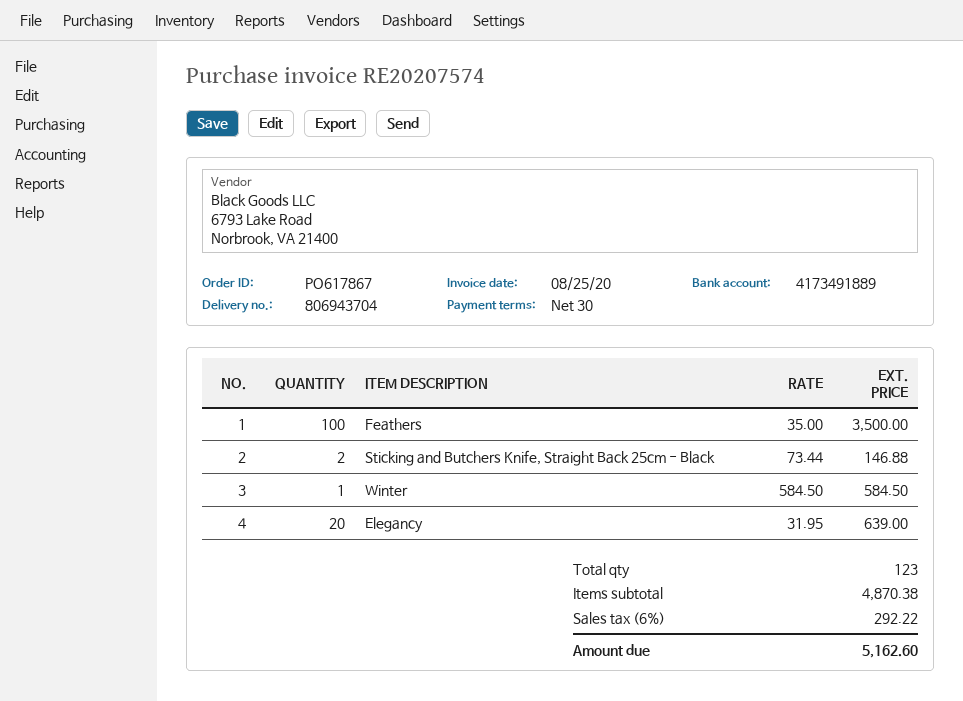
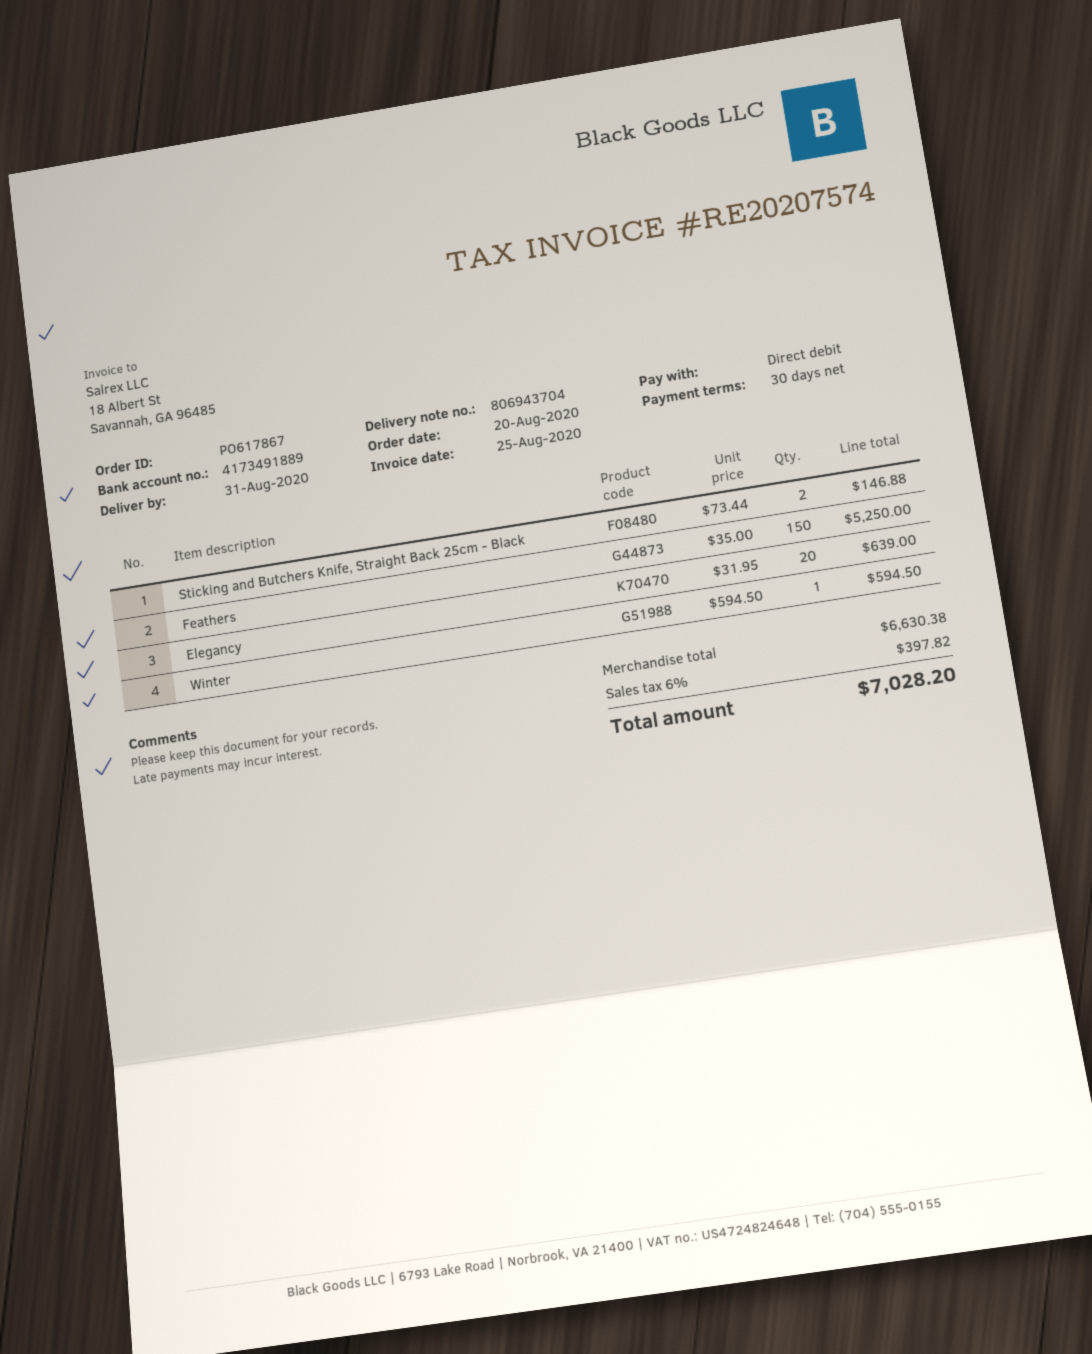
Feathers: 100 x 35.00 = 3500.00 -> 150 x 35.00 = 5250.00
Winter: 1 x 584.50 = 584.50 -> 1 x 594.50 = 594.50
subtotal: 4870.38 -> 6630.38
tax: 6% = 292.22 -> 6% = 397.82
total: 5162.60 -> 7028.20

